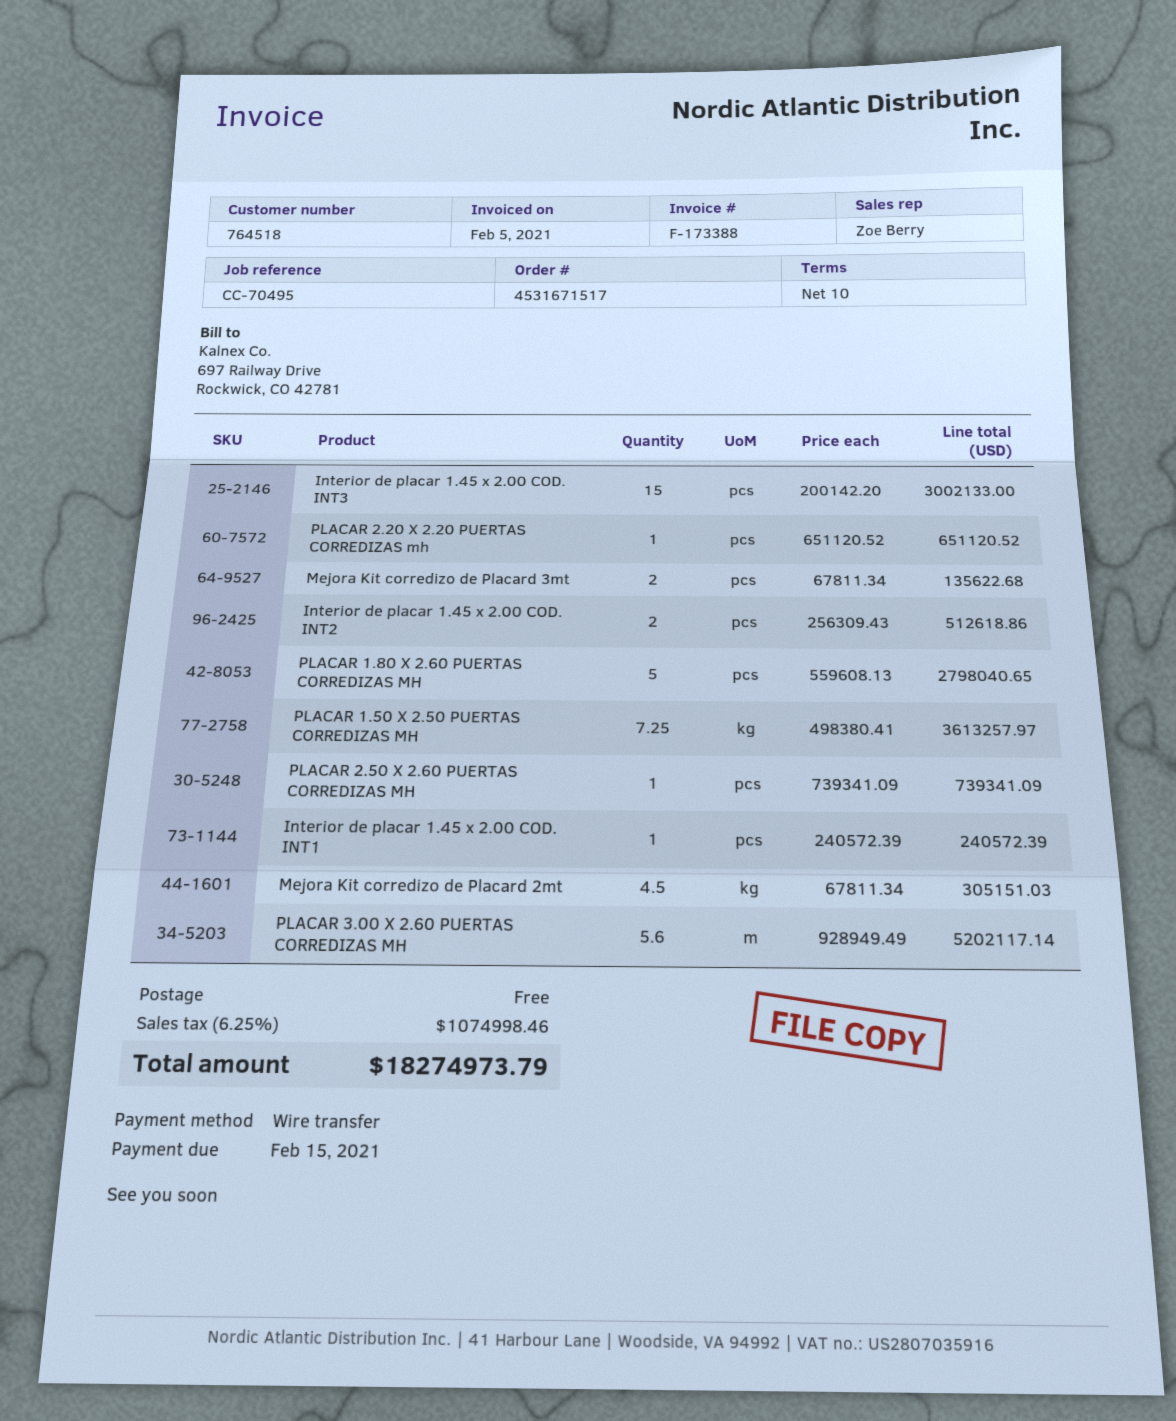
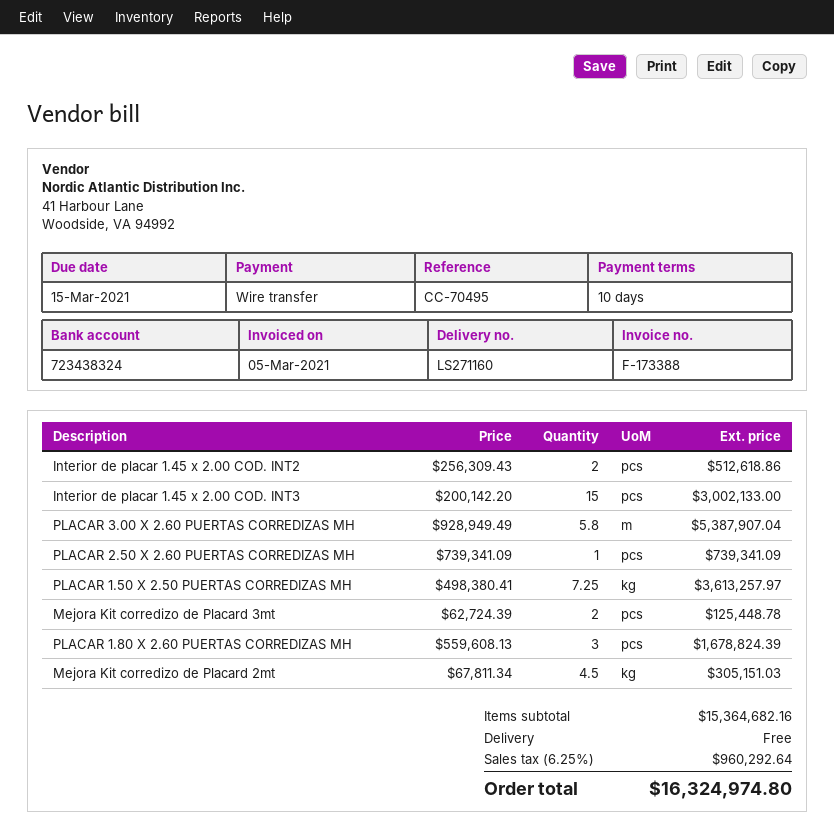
invoice date: 2021-02-05 -> 2021-03-05
due date: 2021-02-15 -> 2021-03-15
PLACAR 2.20 X 2.20 PUERTAS CORREDIZAS mh: 1 x 651120.52 = 651120.52 -> none
Mejora Kit corredizo de Placard 3mt: 2 x 67811.34 = 135622.68 -> 2 x 62724.39 = 125448.78
PLACAR 1.80 X 2.60 PUERTAS CORREDIZAS MH: 5 x 559608.13 = 2798040.65 -> 3 x 559608.13 = 1678824.39
Interior de placar 1.45 x 2.00 COD. INT1: 1 x 240572.39 = 240572.39 -> none
PLACAR 3.00 X 2.60 PUERTAS CORREDIZAS MH: 5.6 x 928949.49 = 5202117.14 -> 5.8 x 928949.49 = 5387907.04
tax: 6.25% = 1074998.46 -> 6.25% = 960292.64
total: 18274973.79 -> 16324974.80

